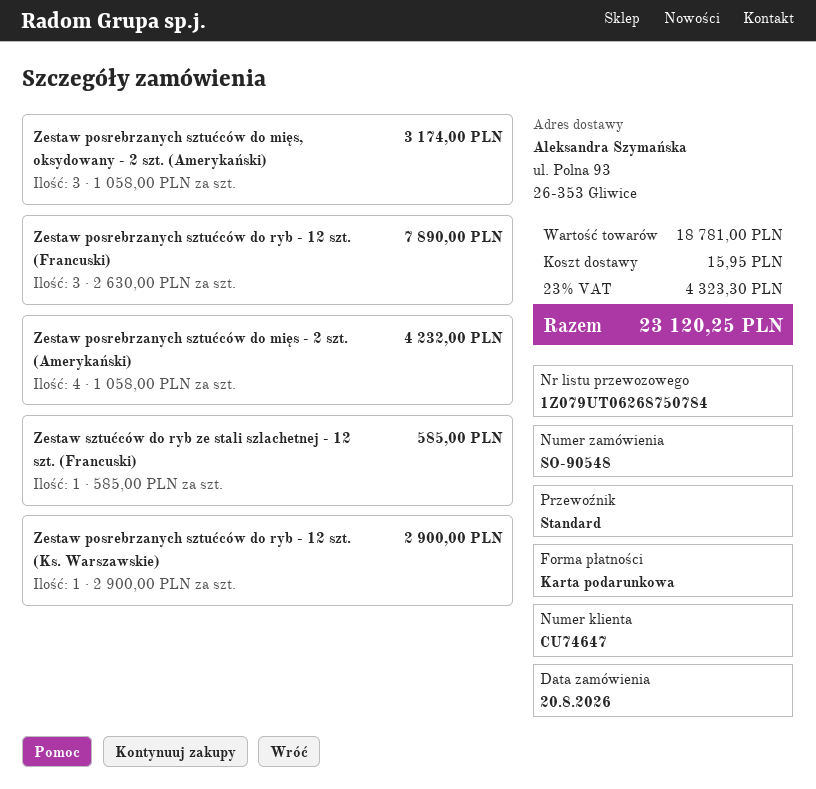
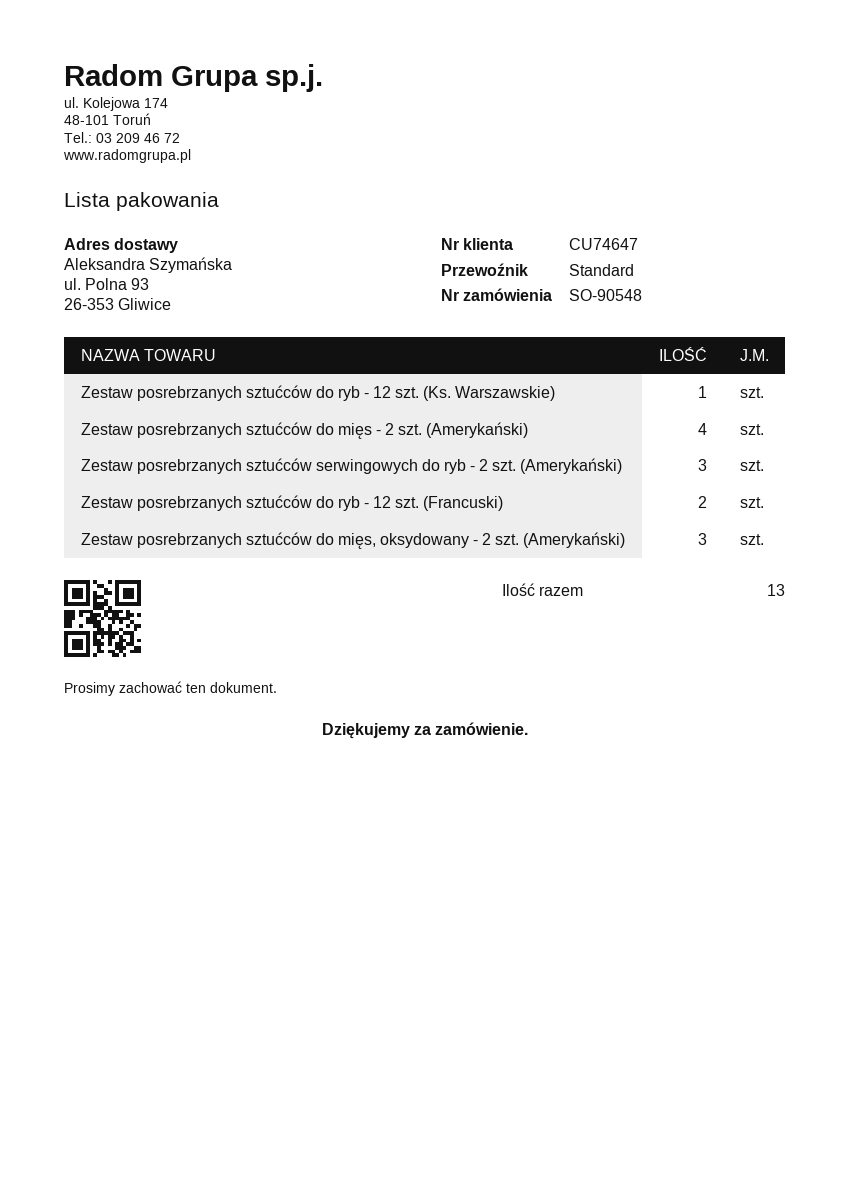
Zestaw posrebrzanych sztućców do ryb - 12 szt. (Francuski): 3 -> 2
Zestaw sztućców do ryb ze stali szlachetnej - 12 szt. (Francuski): 1 -> none
Zestaw posrebrzanych sztućców serwingowych do ryb - 2 szt. (Amerykański): none -> 3

